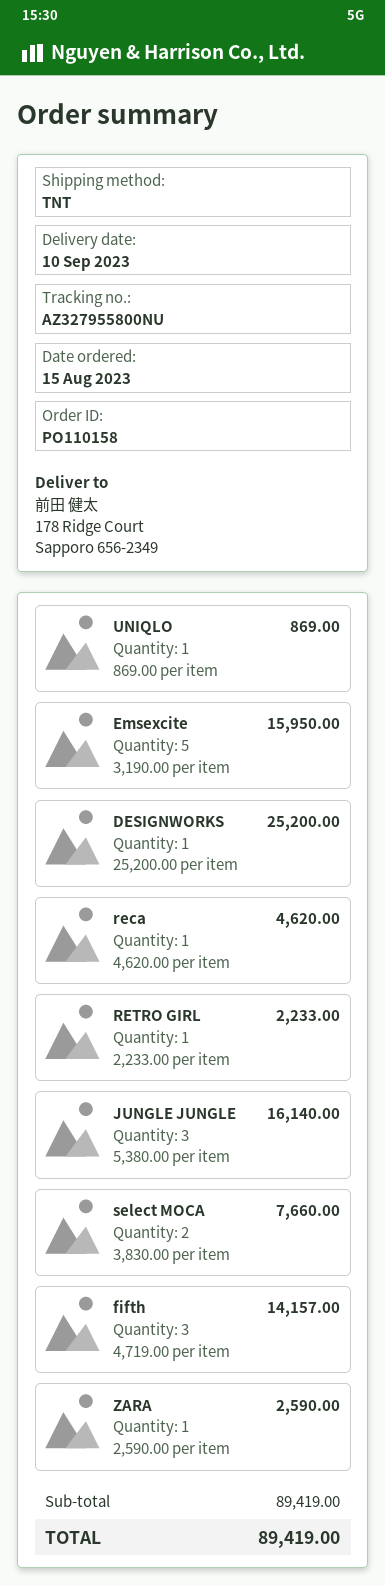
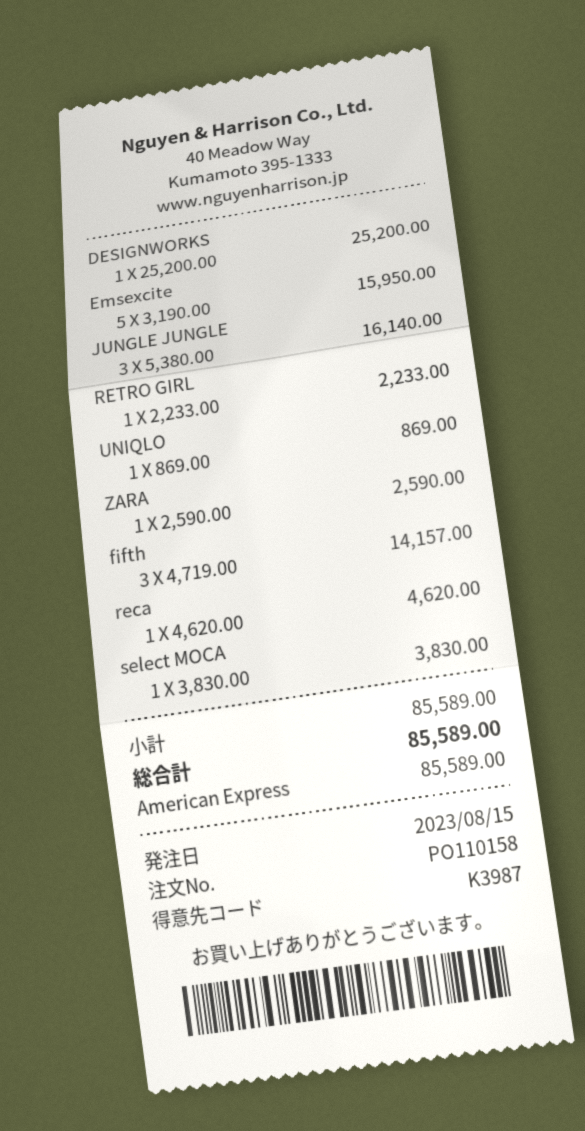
select MOCA: 2 x 3830.00 = 7660.00 -> 1 x 3830.00 = 3830.00
subtotal: 89419.00 -> 85589.00
total: 89419.00 -> 85589.00

